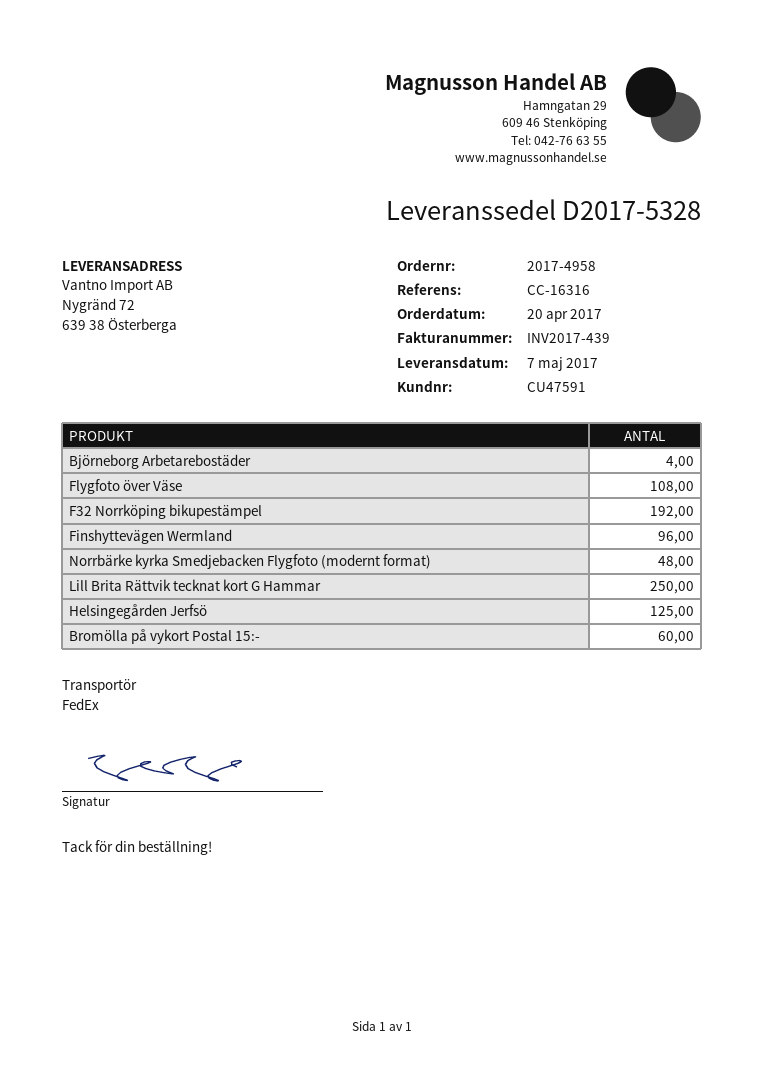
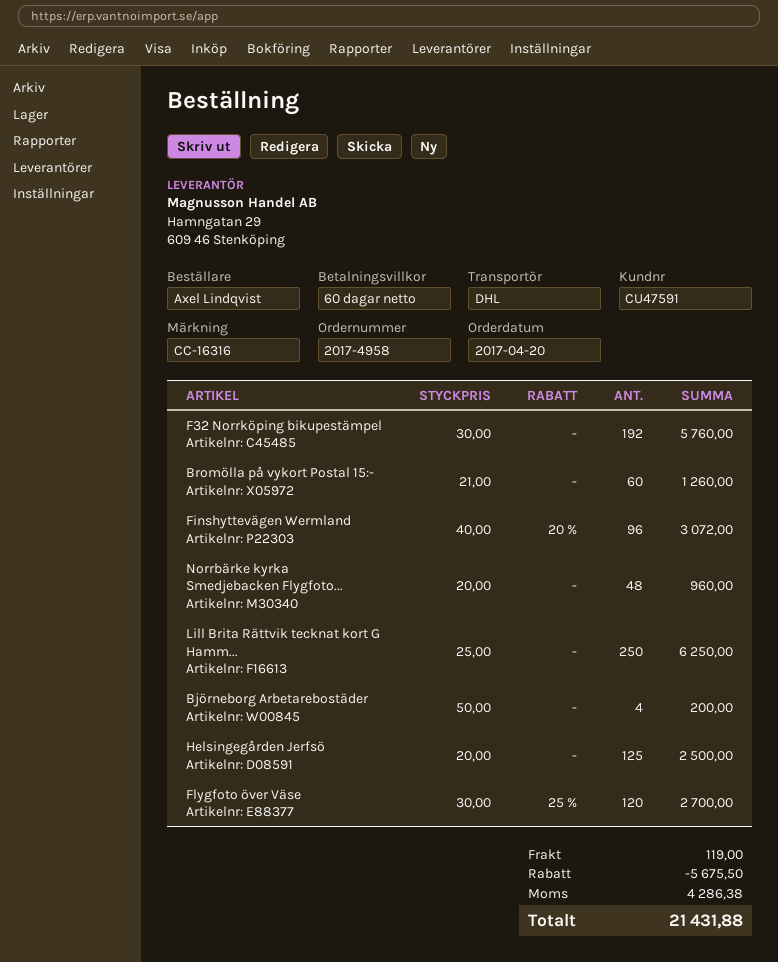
shipping method: FedEx -> DHL
Flygfoto över Väse: 108 -> 120

